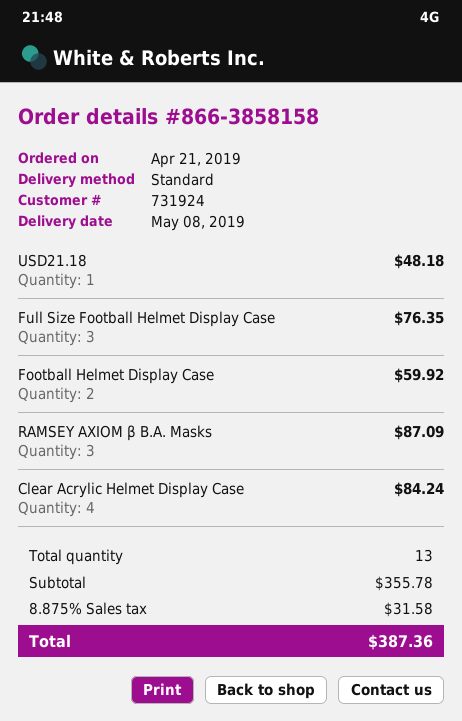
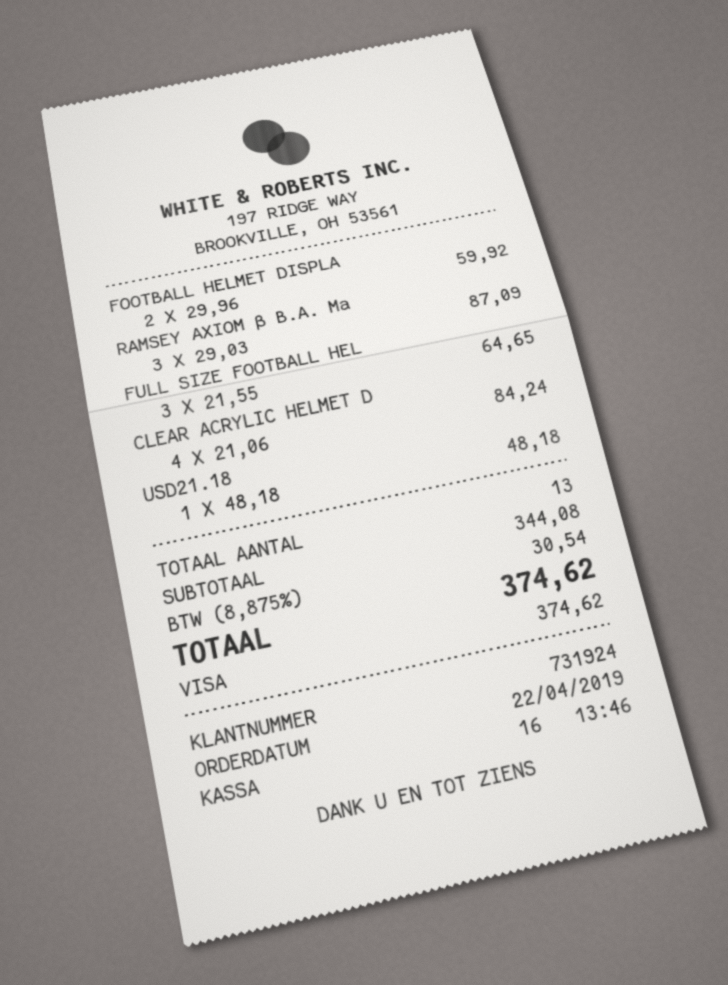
order date: 2019-04-21 -> 2019-04-22
Full Size Football Helmet Display Case: 3 for 76.35 -> 3 for 64.65
subtotal: 355.78 -> 344.08
tax: 8.875% = 31.58 -> 8.875% = 30.54
total: 387.36 -> 374.62

